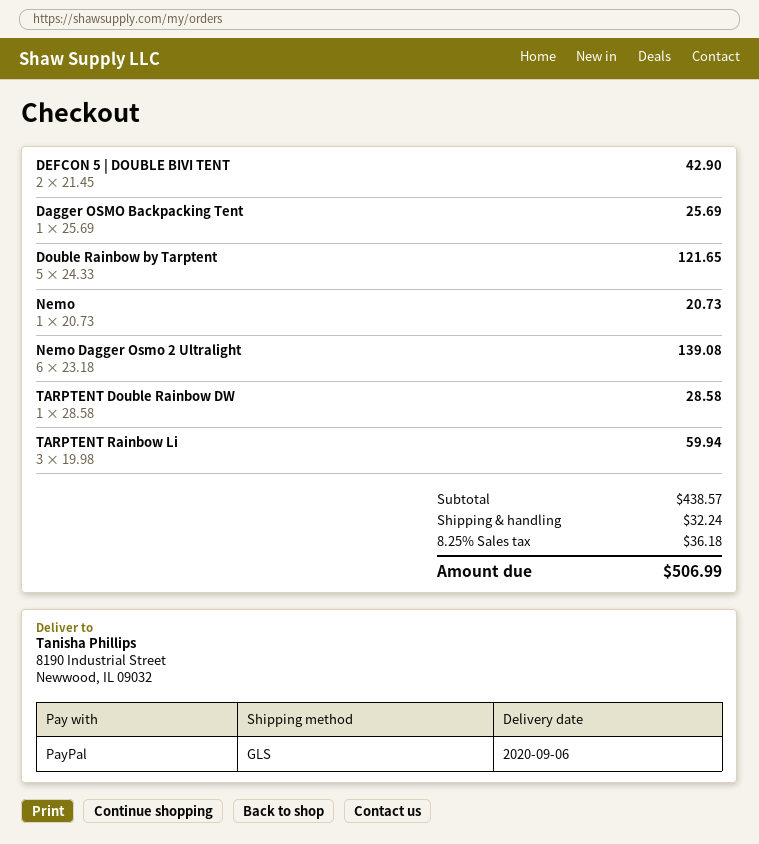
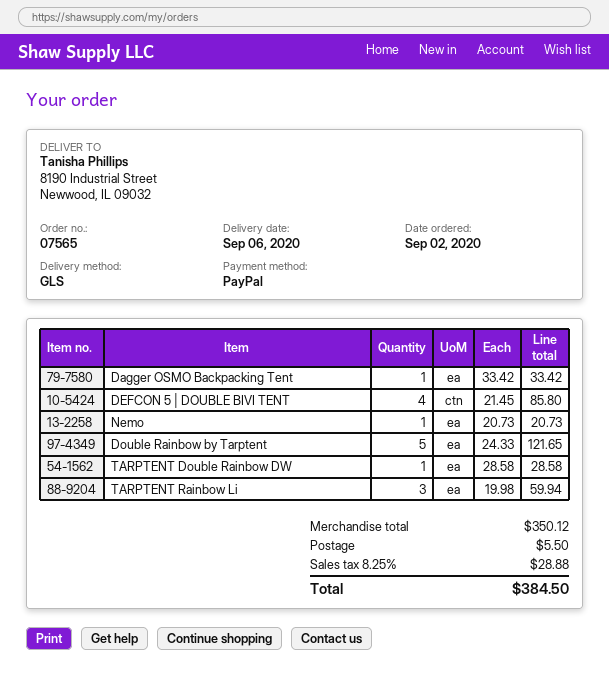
DEFCON 5 | DOUBLE BIVI TENT: 2 x 21.45 = 42.90 -> 4 x 21.45 = 85.80
Dagger OSMO Backpacking Tent: 1 x 25.69 = 25.69 -> 1 x 33.42 = 33.42
Nemo Dagger Osmo 2 Ultralight: 6 x 23.18 = 139.08 -> none
subtotal: 438.57 -> 350.12
shipping: 32.24 -> 5.50
tax: 8.25% = 36.18 -> 8.25% = 28.88
total: 506.99 -> 384.50

